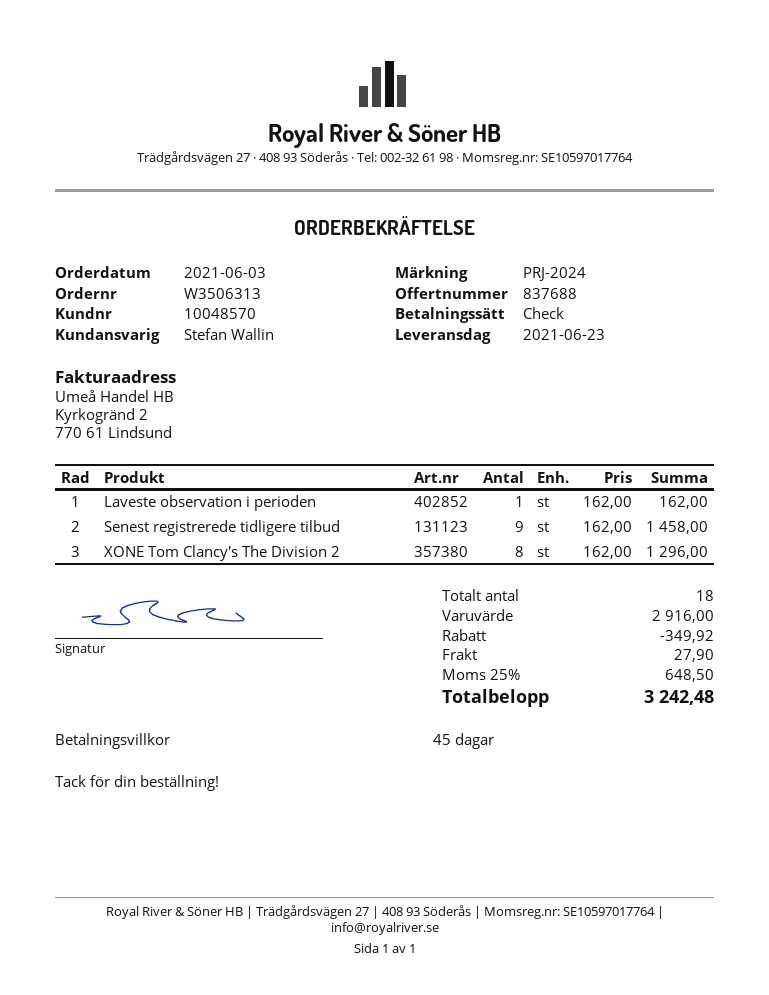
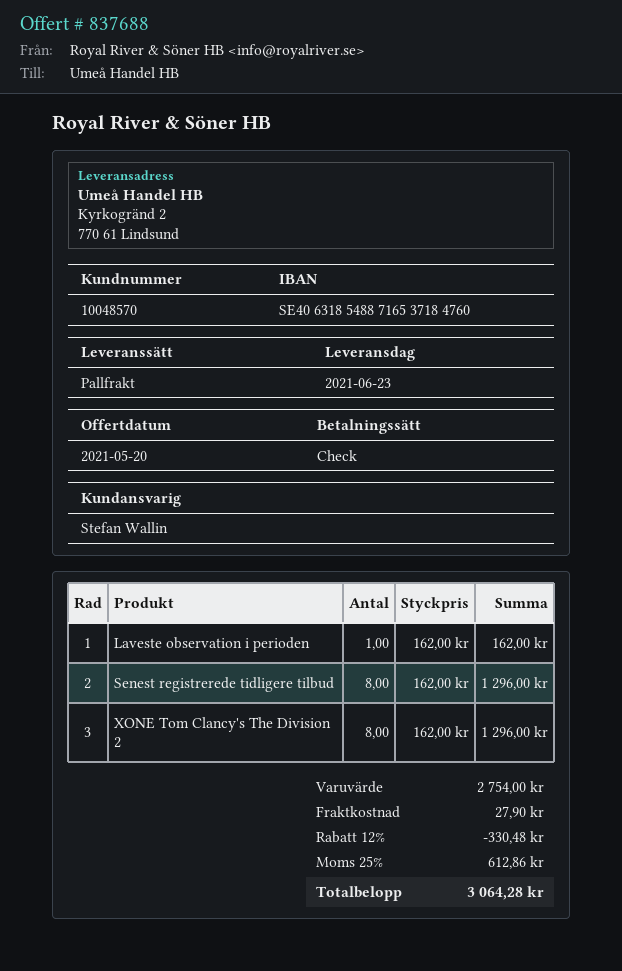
Senest registrerede tidligere tilbud: 9 x 162.00 = 1458.00 -> 8 x 162.00 = 1296.00
subtotal: 2916.00 -> 2754.00
discount: 349.92 -> 330.48
tax: 25% = 648.50 -> 25% = 612.86
total: 3242.48 -> 3064.28

